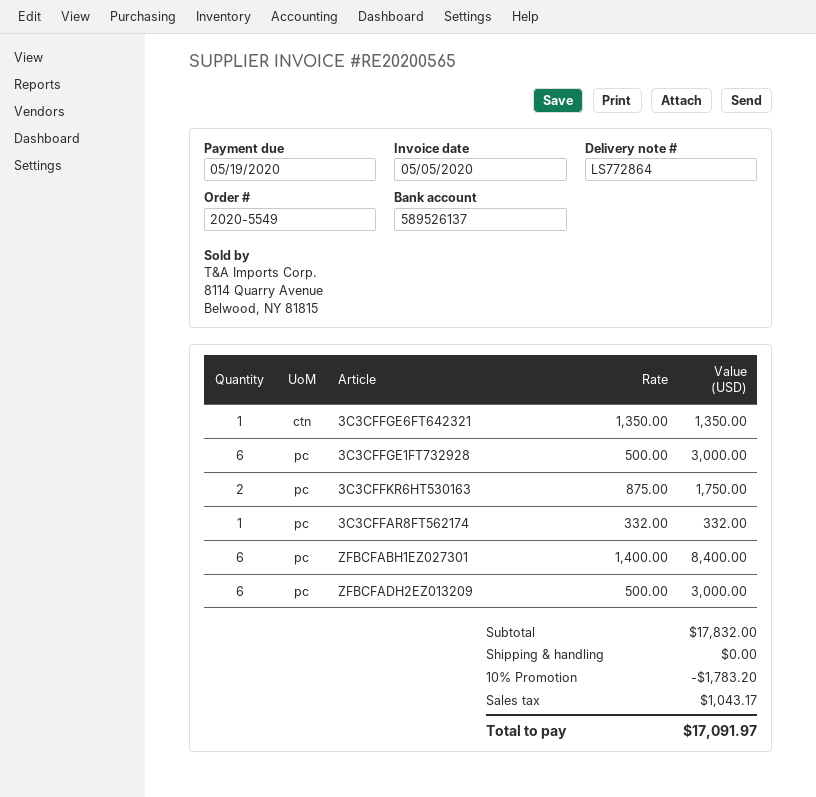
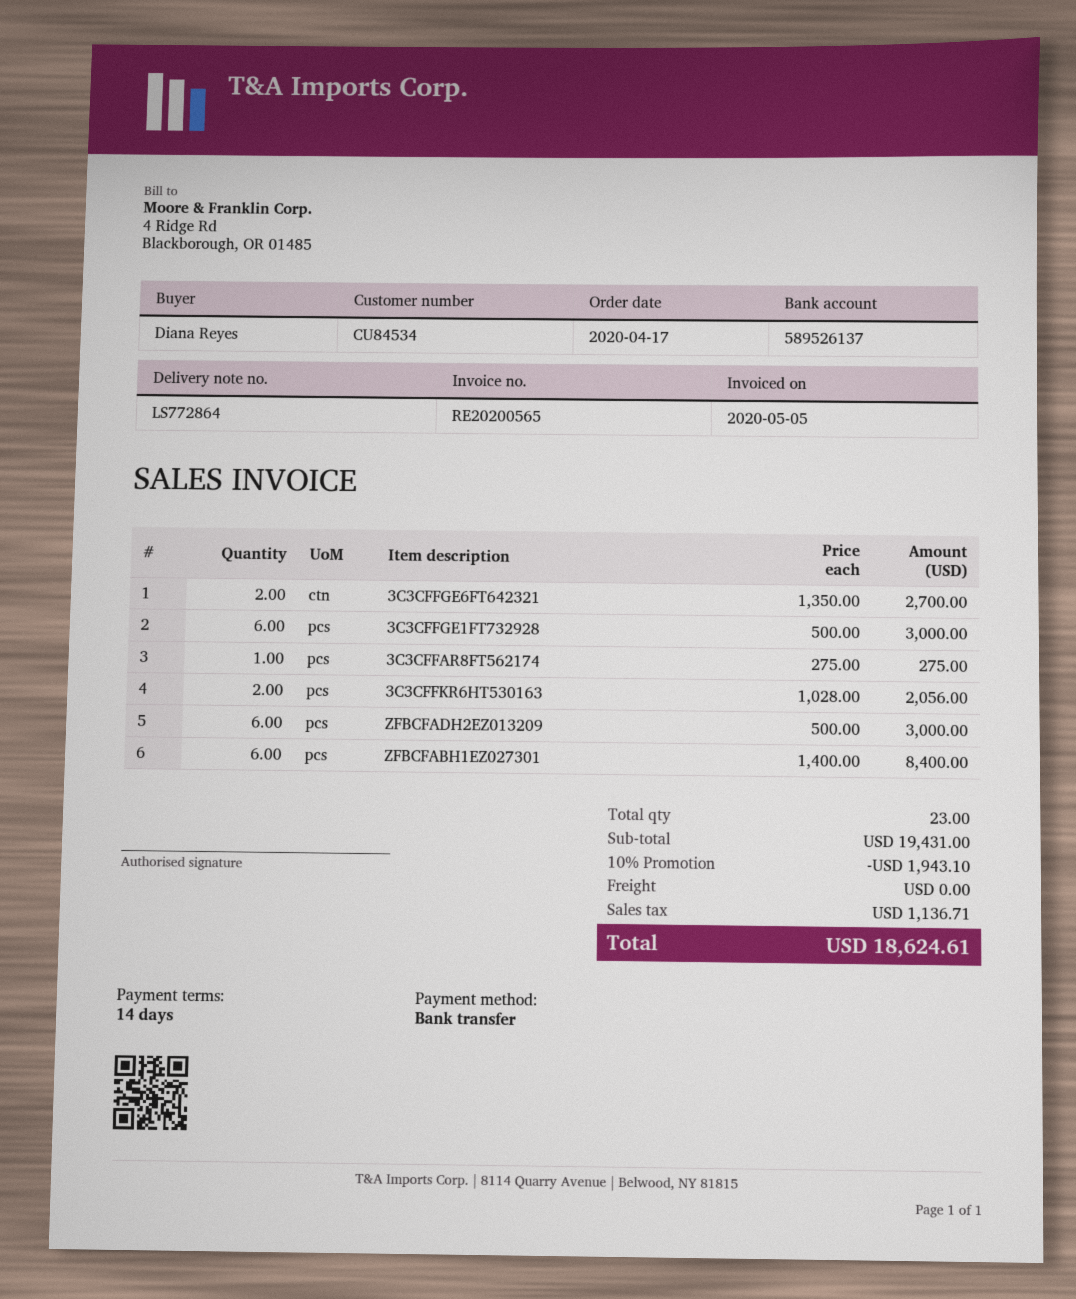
3C3CFFGE6FT642321: 1 x 1350.00 = 1350.00 -> 2 x 1350.00 = 2700.00
3C3CFFKR6HT530163: 2 x 875.00 = 1750.00 -> 2 x 1028.00 = 2056.00
3C3CFFAR8FT562174: 1 x 332.00 = 332.00 -> 1 x 275.00 = 275.00
subtotal: 17832.00 -> 19431.00
discount: 10% = 1783.20 -> 10% = 1943.10
tax: 1043.17 -> 1136.71
total: 17091.97 -> 18624.61

